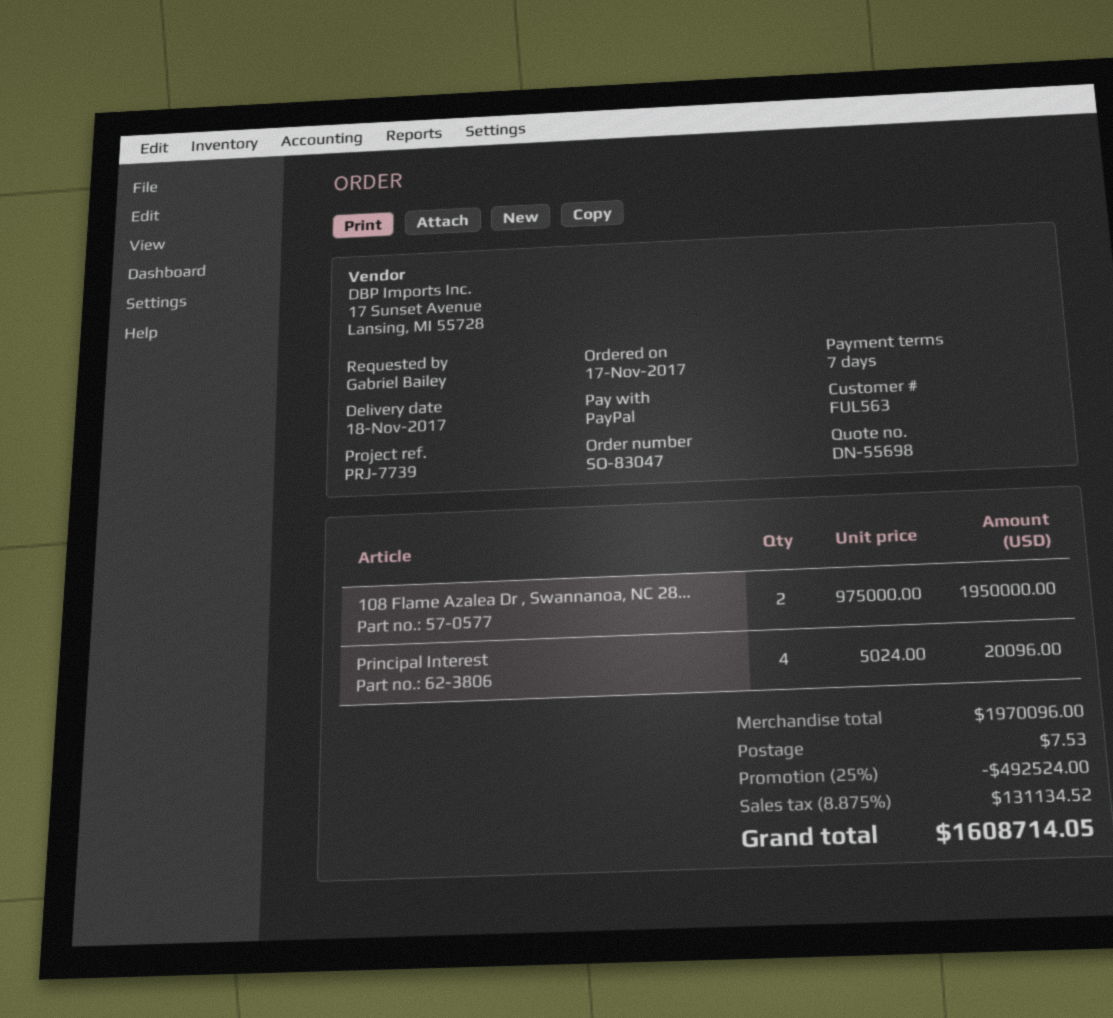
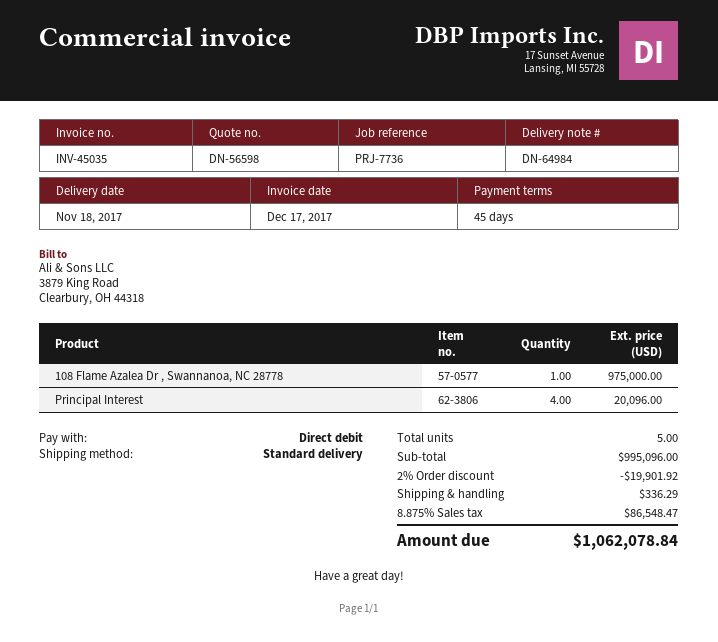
quote number: DN-55698 -> DN-56598
payment terms: 7 days -> 45 days
reference: PRJ-7739 -> PRJ-7736
payment method: PayPal -> direct debit
108 Flame Azalea Dr , Swannanoa, NC 28...: 2 for 1950000.00 -> 1 for 975000.00
subtotal: 1970096.00 -> 995096.00
discount: 25% = 492524.00 -> 2% = 19901.92
shipping: 7.53 -> 336.29
tax: 8.875% = 131134.52 -> 8.875% = 86548.47
total: 1608714.05 -> 1062078.84

